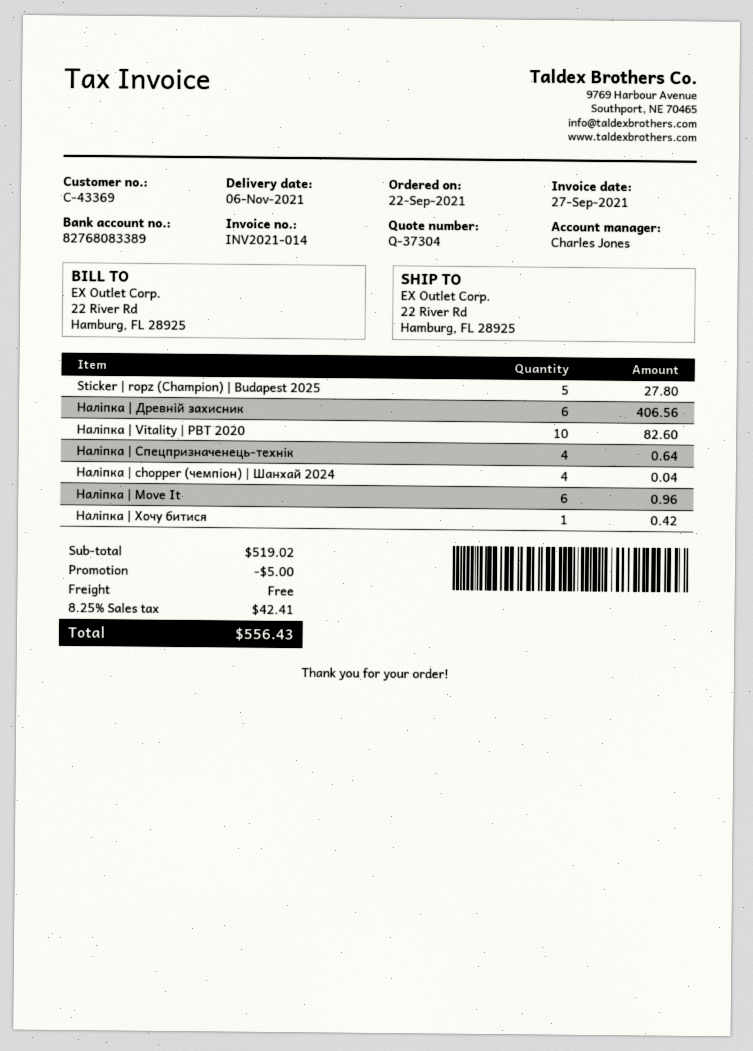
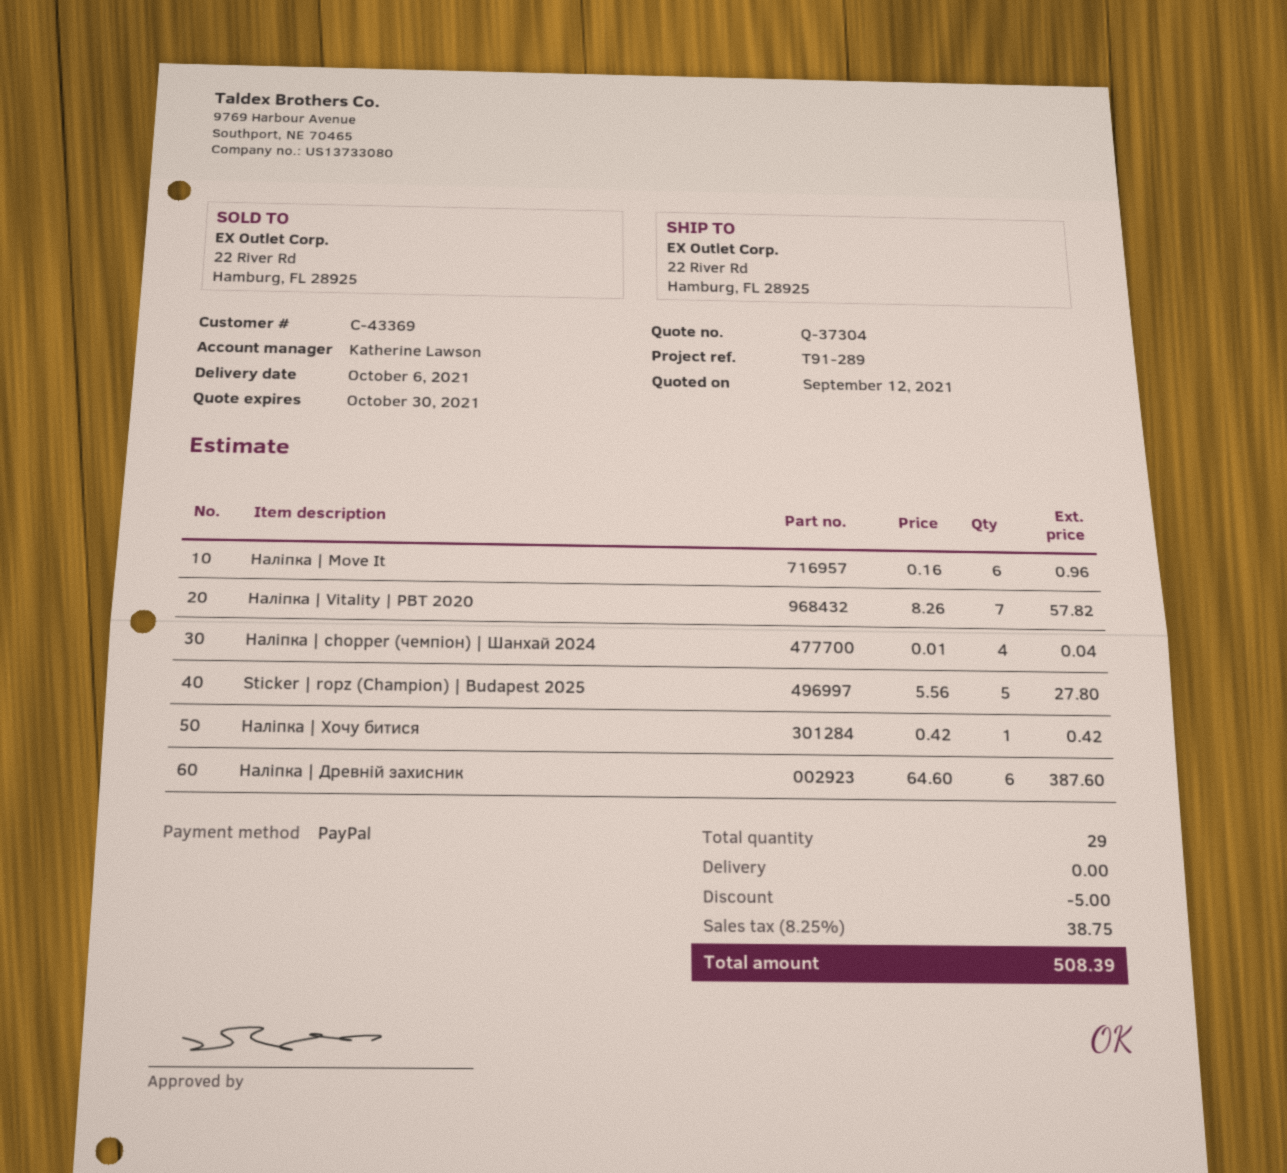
delivery date: 2021-11-06 -> 2021-10-06
sales rep: Charles Jones -> Katherine Lawson
Наліпка | Древній захисник: 6 for 406.56 -> 6 for 387.60
Наліпка | Vitality | РВТ 2020: 10 for 82.60 -> 7 for 57.82
Наліпка | Спецпризначенець-технік: 4 for 0.64 -> none
tax: 8.25% = 42.41 -> 8.25% = 38.75
total: 556.43 -> 508.39

